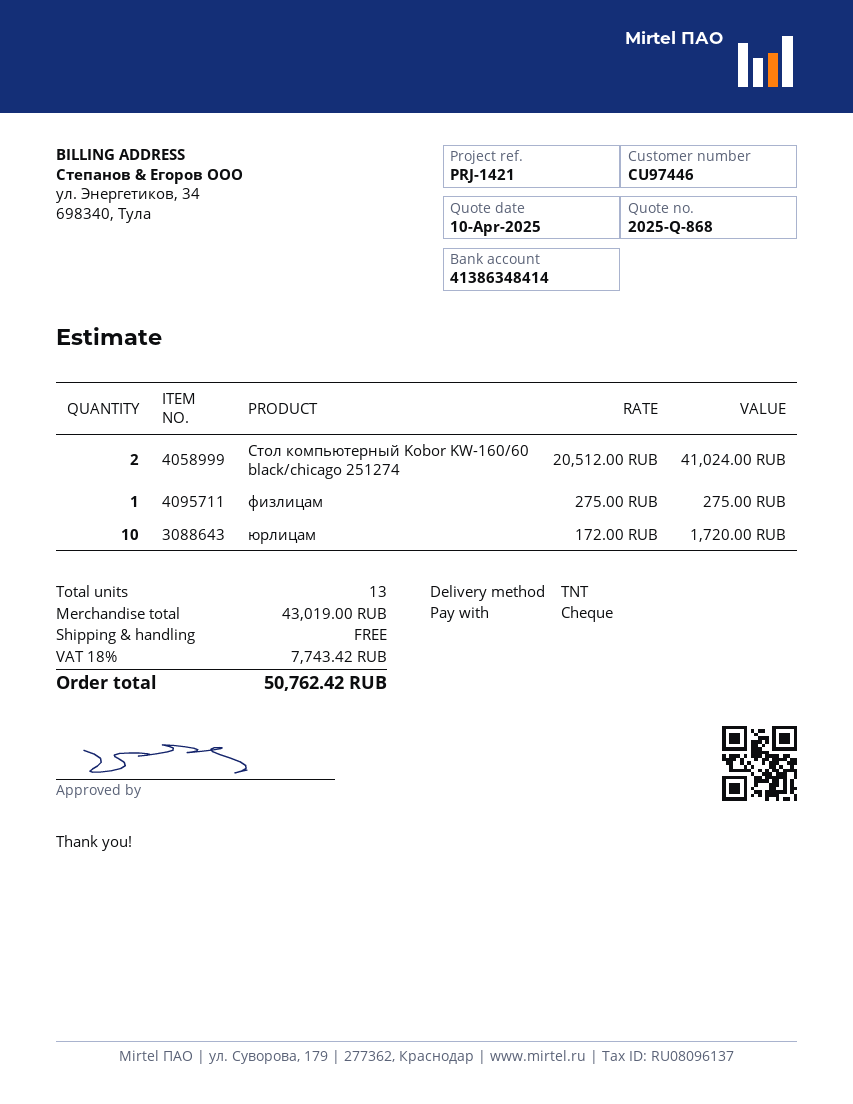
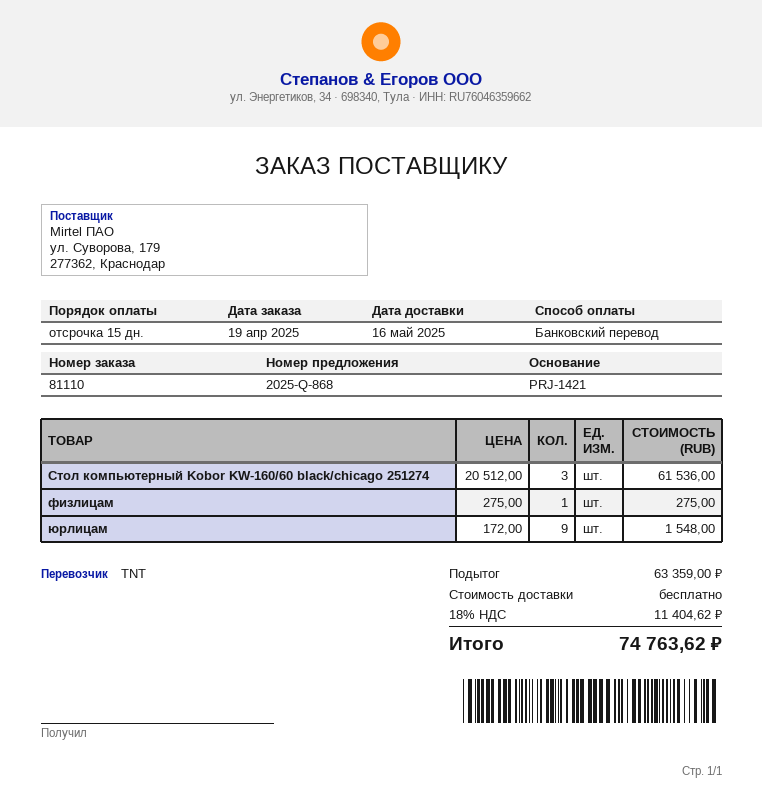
payment method: cheque -> bank transfer
Стол компьютерный Kobor KW-160/60 black/chicago 251274: 2 x 20512.00 = 41024.00 -> 3 x 20512.00 = 61536.00
юрлицам: 10 x 172.00 = 1720.00 -> 9 x 172.00 = 1548.00
subtotal: 43019.00 -> 63359.00
tax: 18% = 7743.42 -> 18% = 11404.62
total: 50762.42 -> 74763.62

